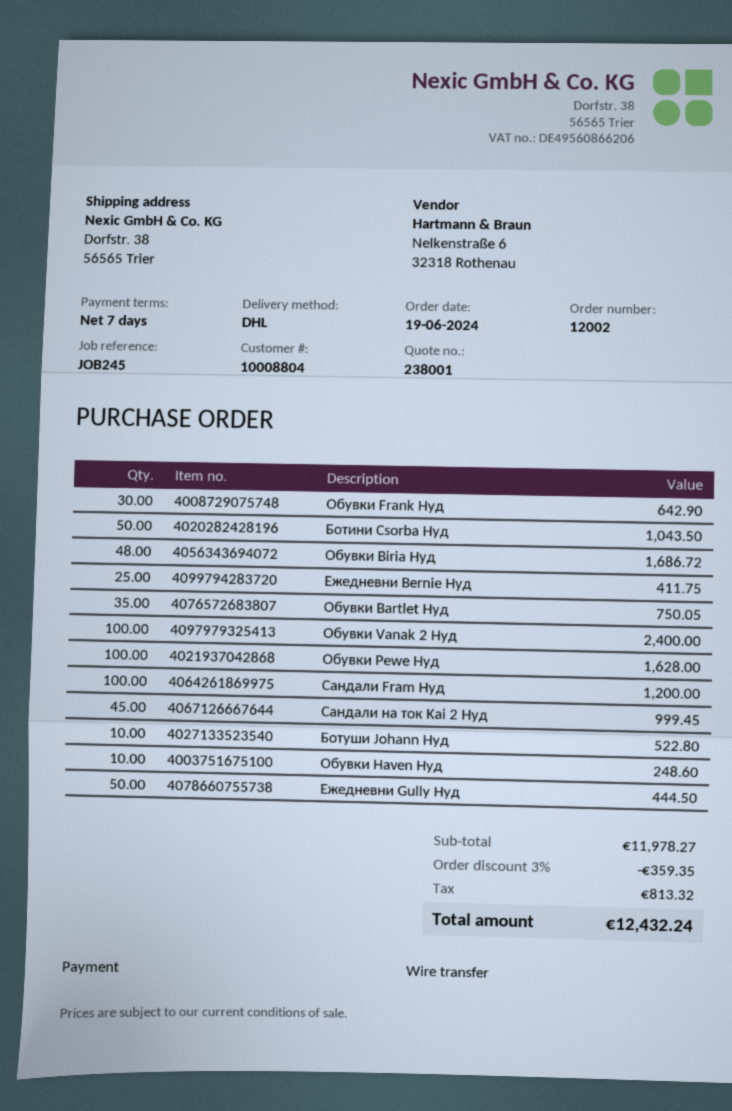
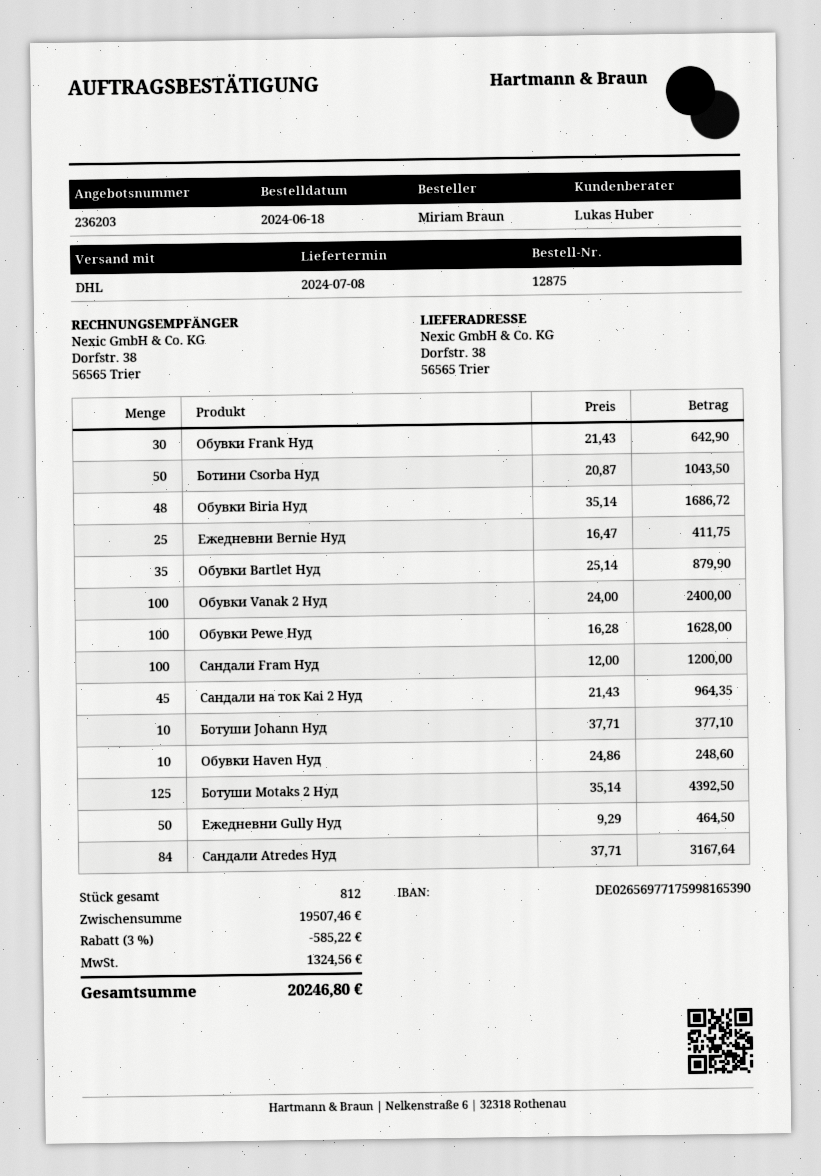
quote number: 238001 -> 236203
order number: 12002 -> 12875
order date: 2024-06-19 -> 2024-06-18
Обувки Bartlet Нуд: 35 for 750.05 -> 35 for 879.90
Сандали на ток Kai 2 Нуд: 45 for 999.45 -> 45 for 964.35
Ботуши Johann Нуд: 10 for 522.80 -> 10 for 377.10
Ежедневни Gully Нуд: 50 for 444.50 -> 50 for 464.50
Ботуши Motaks 2 Нуд: none -> 125 for 4392.50
Сандали Atredes Нуд: none -> 84 for 3167.64
subtotal: 11978.27 -> 19507.46
discount: 3% = 359.35 -> 3% = 585.22
tax: 813.32 -> 1324.56
total: 12432.24 -> 20246.80

